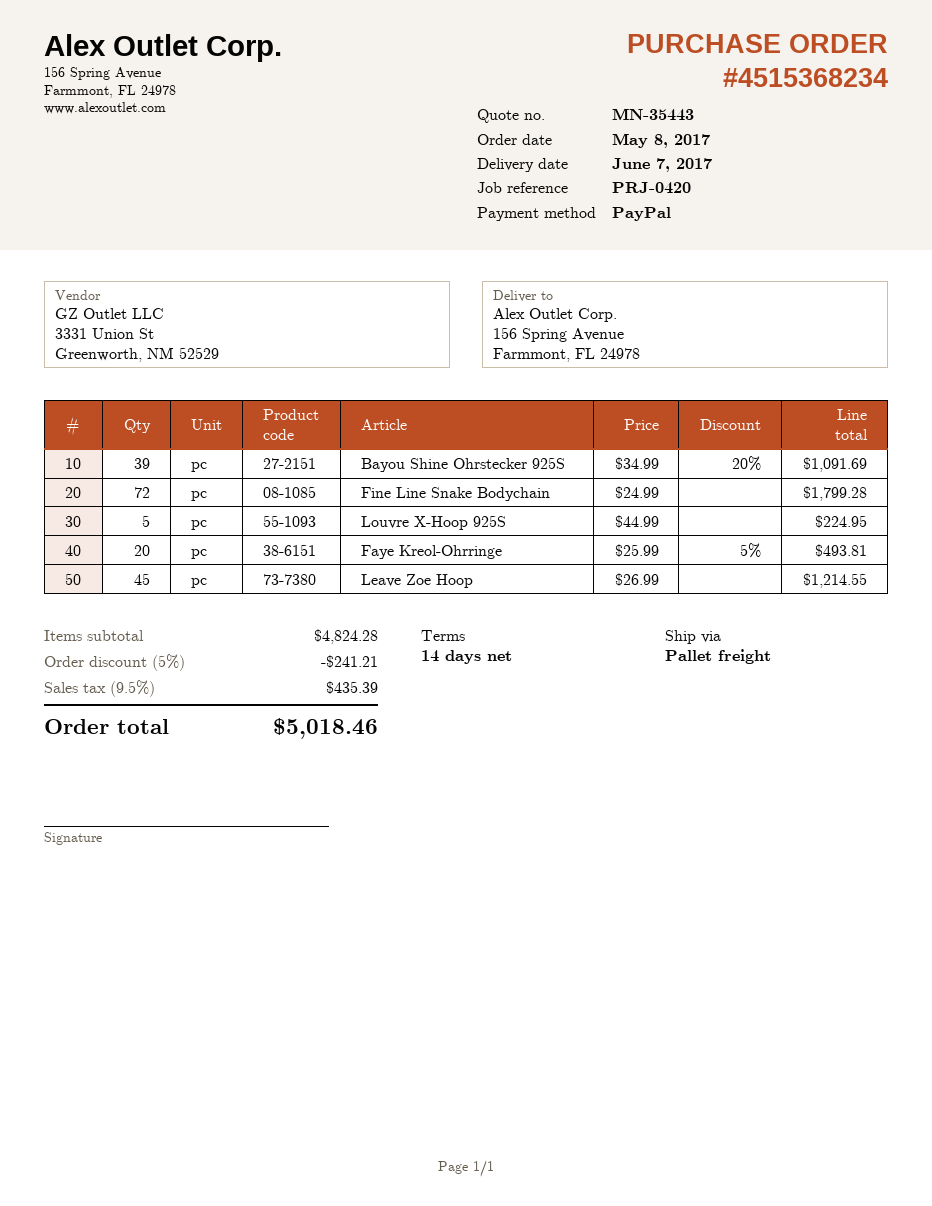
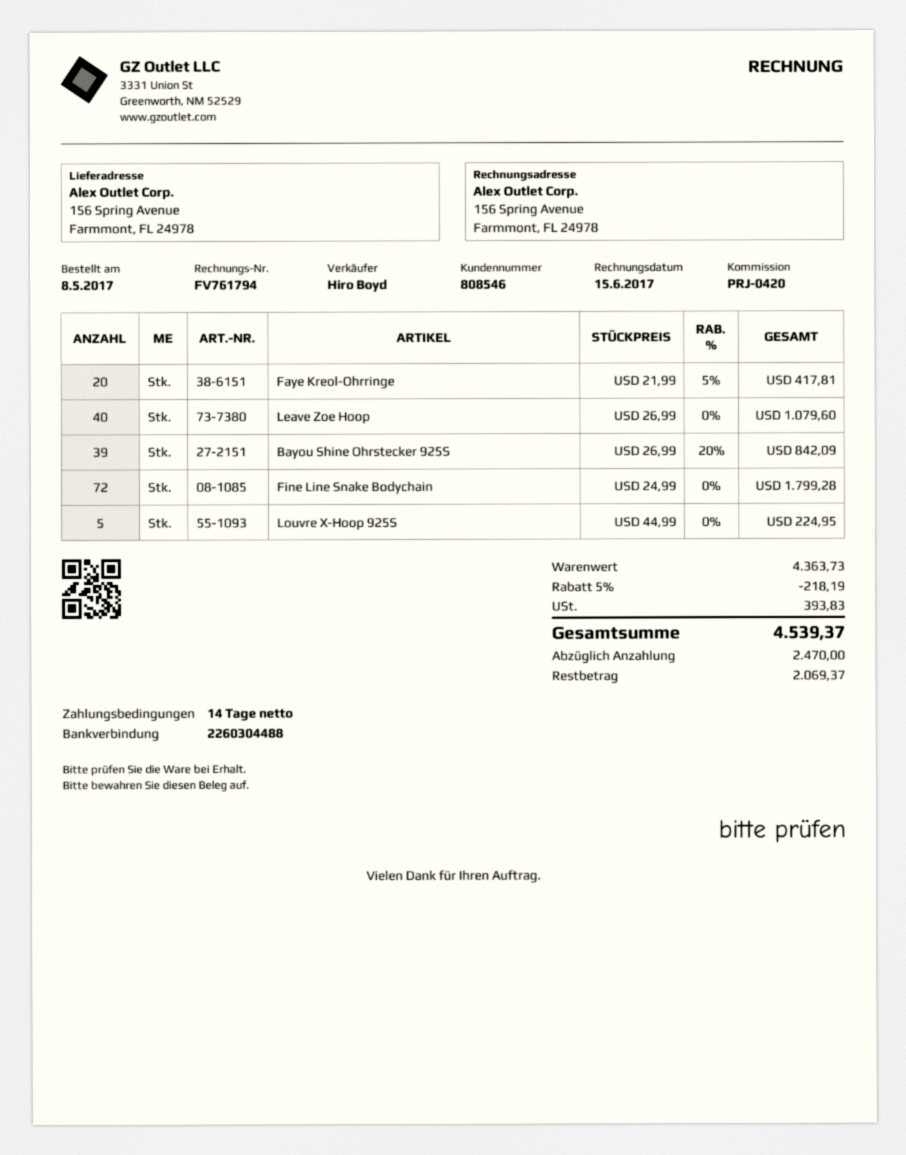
Bayou Shine Ohrstecker 925S: 39 x 34.99 - 20% = 1091.69 -> 39 x 26.99 - 20% = 842.09
Faye Kreol-Ohrringe: 20 x 25.99 - 5% = 493.81 -> 20 x 21.99 - 5% = 417.81
Leave Zoe Hoop: 45 x 26.99 = 1214.55 -> 40 x 26.99 = 1079.60
subtotal: 4824.28 -> 4363.73
discount: 5% = 241.21 -> 5% = 218.19
tax: 435.39 -> 393.83
total: 5018.46 -> 4539.37

